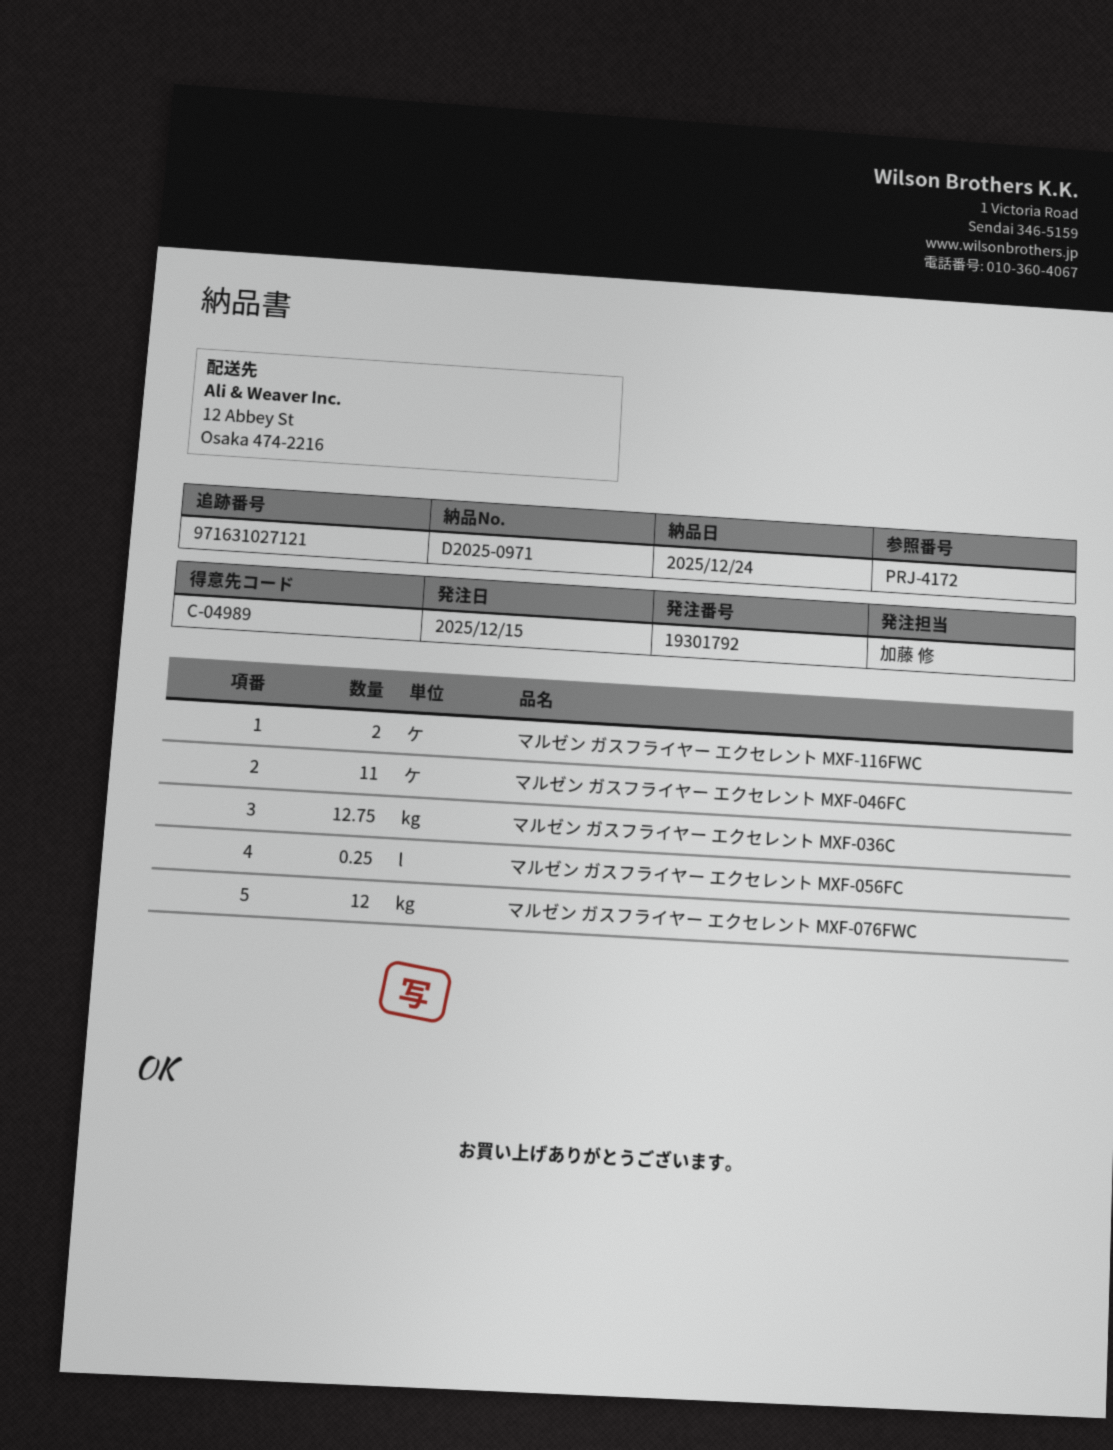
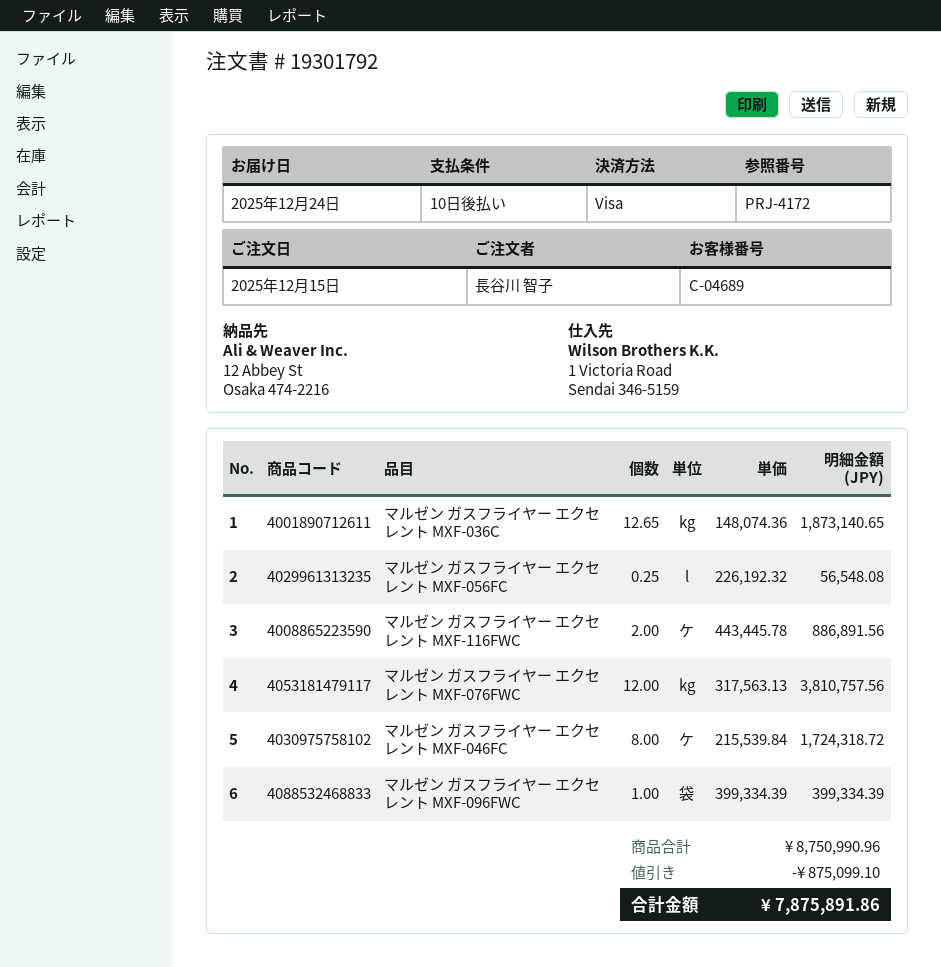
customer number: C-04989 -> C-04689
ordered by: 加藤 修 -> 長谷川 智子
マルゼン ガスフライヤー エクセレント MXF-046FC: 11 -> 8
マルゼン ガスフライヤー エクセレント MXF-036C: 12.75 -> 12.65
マルゼン ガスフライヤー エクセレント MXF-096FWC: none -> 1

